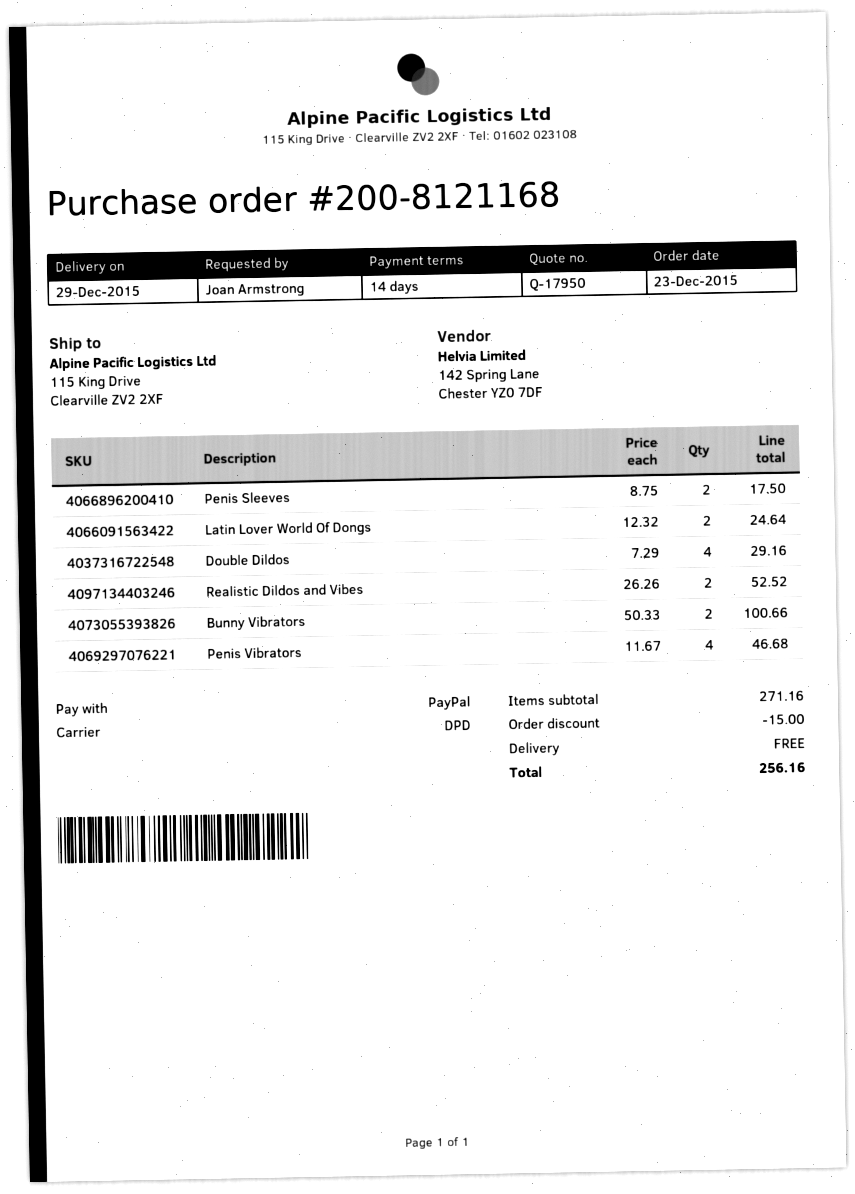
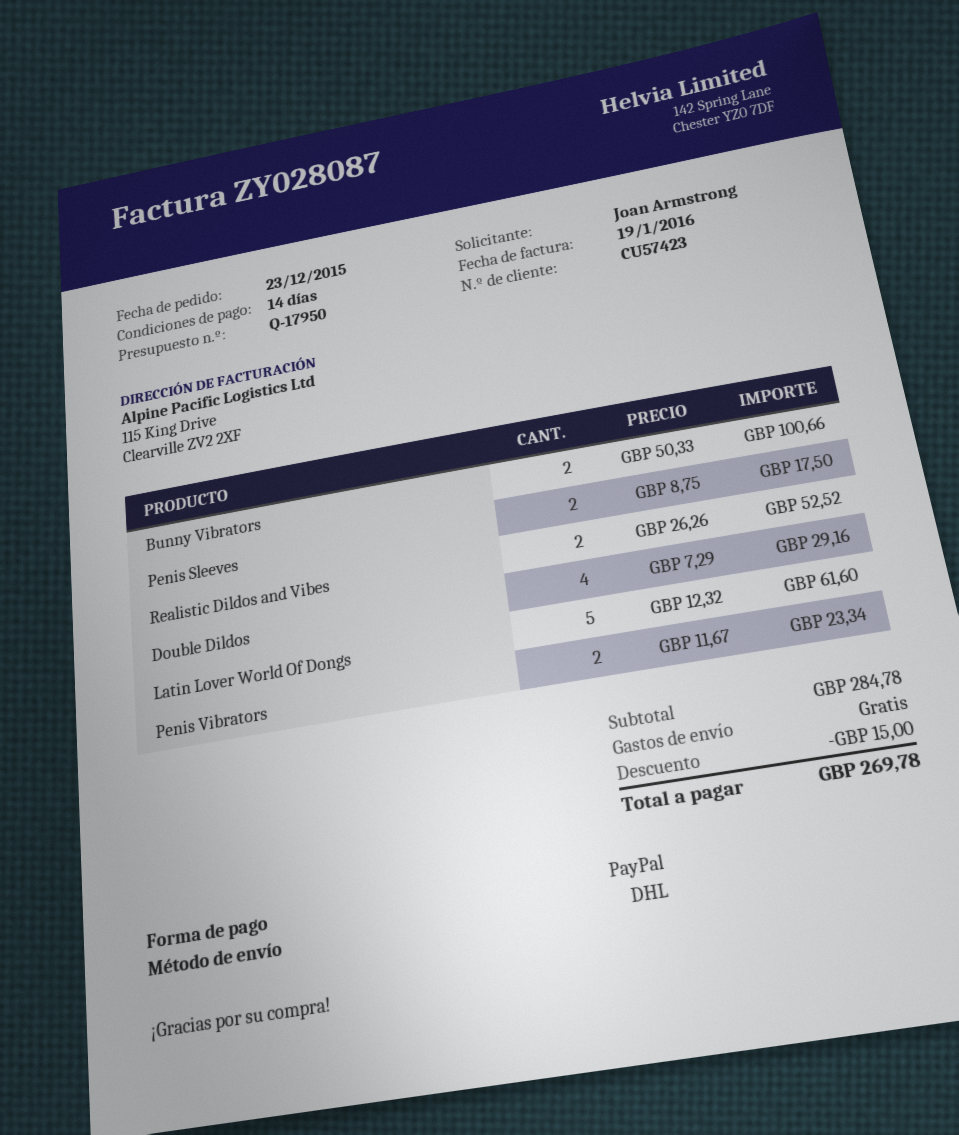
shipping method: DPD -> DHL
Latin Lover World Of Dongs: 2 x 12.32 = 24.64 -> 5 x 12.32 = 61.60
Penis Vibrators: 4 x 11.67 = 46.68 -> 2 x 11.67 = 23.34
subtotal: 271.16 -> 284.78
total: 256.16 -> 269.78

